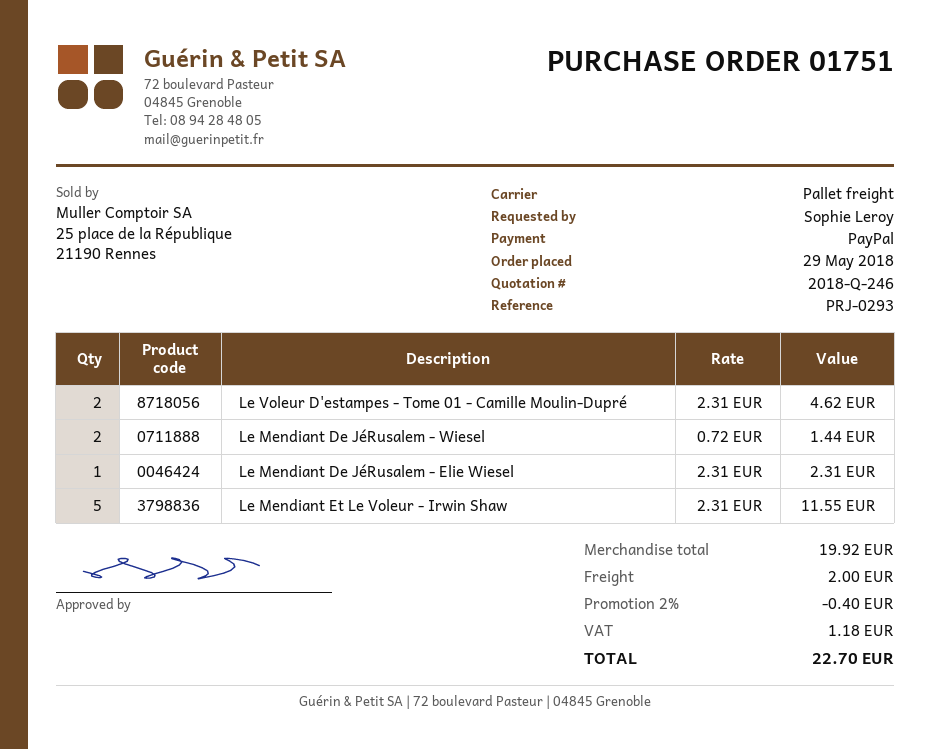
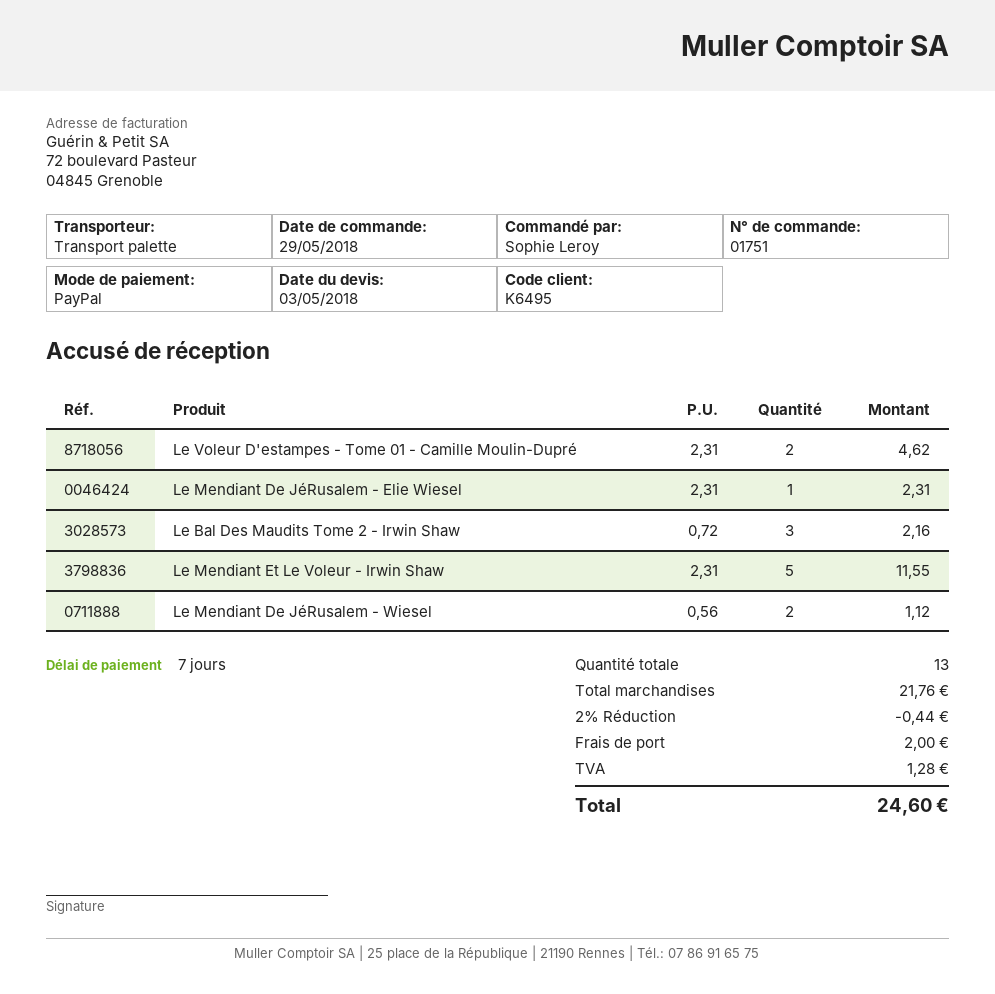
Le Mendiant De JéRusalem - Wiesel: 2 x 0.72 = 1.44 -> 2 x 0.56 = 1.12
Le Bal Des Maudits Tome 2 - Irwin Shaw: none -> 3 x 0.72 = 2.16
subtotal: 19.92 -> 21.76
discount: 2% = 0.40 -> 2% = 0.44
tax: 1.18 -> 1.28
total: 22.70 -> 24.60

